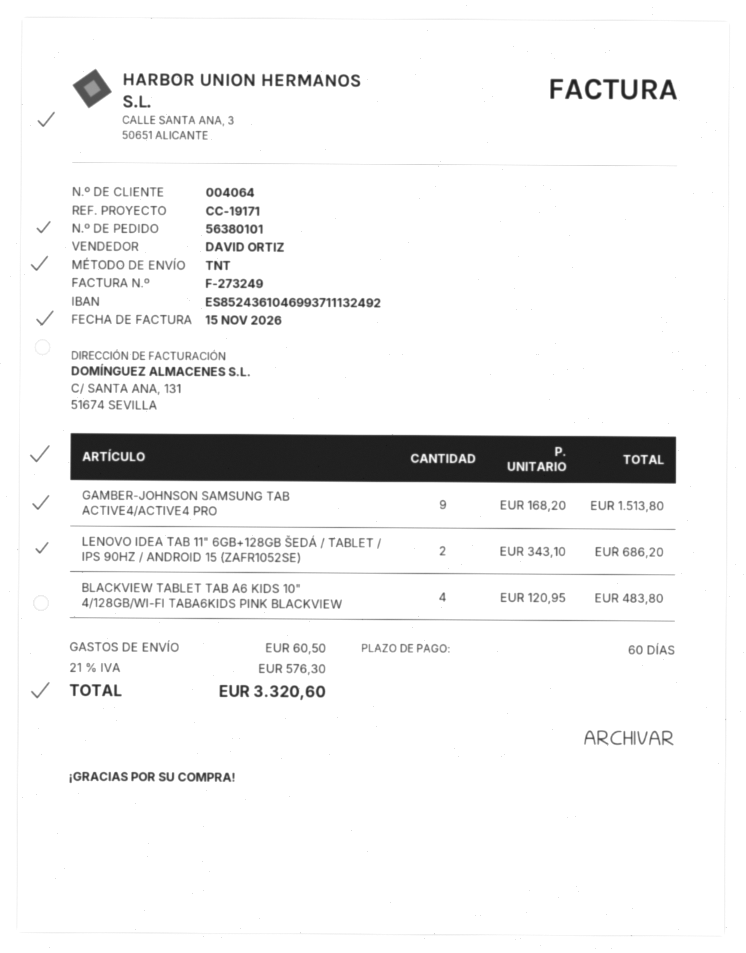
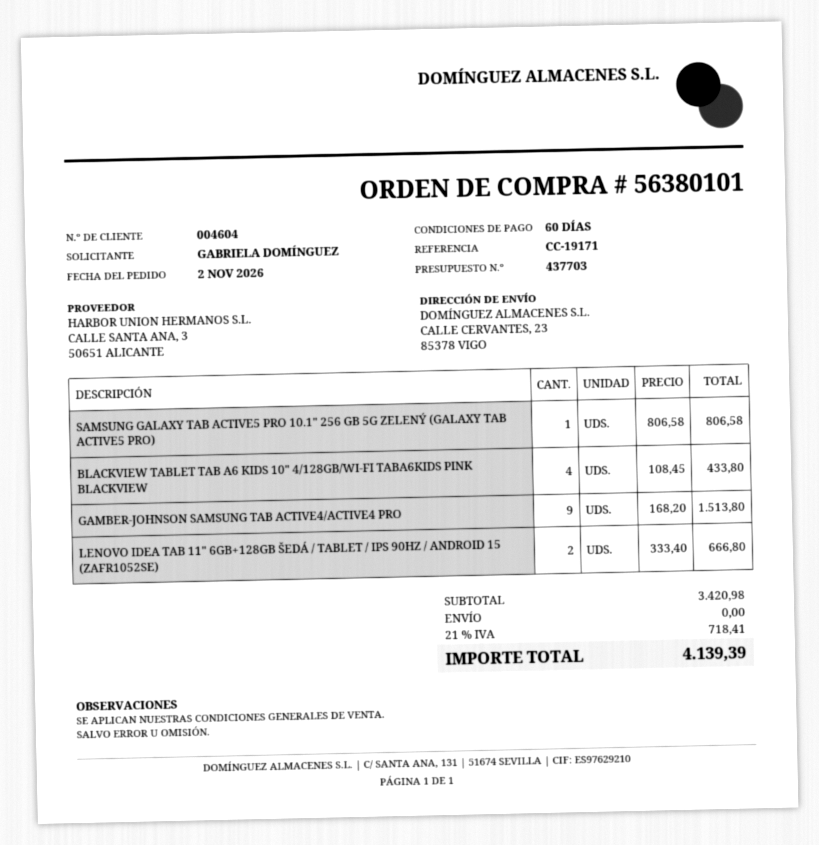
customer number: 004064 -> 004604
LENOVO IDEA TAB 11" 6GB+128GB ŠEDÁ / TABLET / IPS 90HZ / ANDROID 15 (ZAFR1052SE): 2 x 343.10 = 686.20 -> 2 x 333.40 = 666.80
BLACKVIEW TABLET TAB A6 KIDS 10" 4/128GB/WI-FI TABA6KIDS PINK BLACKVIEW: 4 x 120.95 = 483.80 -> 4 x 108.45 = 433.80
SAMSUNG GALAXY TAB ACTIVE5 PRO 10.1" 256 GB 5G ZELENÝ (GALAXY TAB ACTIVE5 PRO): none -> 1 x 806.58 = 806.58
shipping: 60.50 -> 0.00
tax: 21% = 576.30 -> 21% = 718.41
total: 3320.60 -> 4139.39

